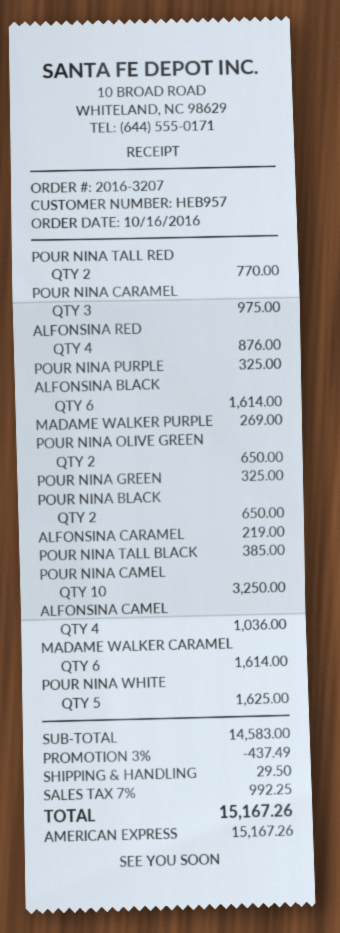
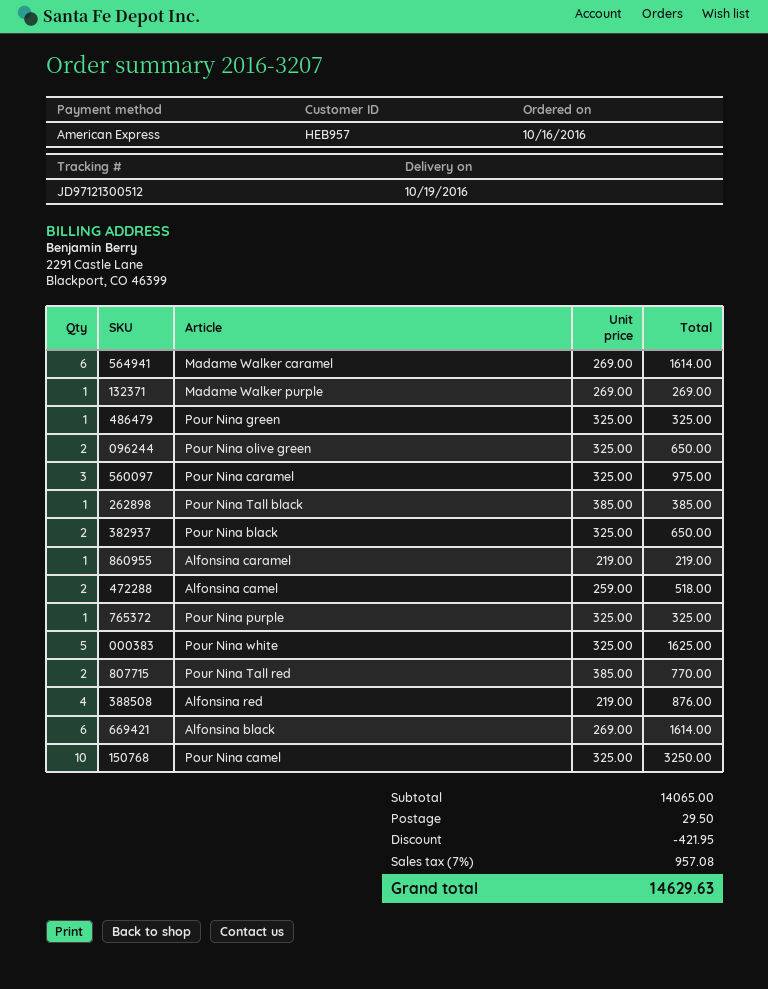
ALFONSINA CAMEL: 4 for 1036.00 -> 2 for 518.00
subtotal: 14583.00 -> 14065.00
discount: 437.49 -> 421.95
tax: 7% = 992.25 -> 7% = 957.08
total: 15167.26 -> 14629.63

